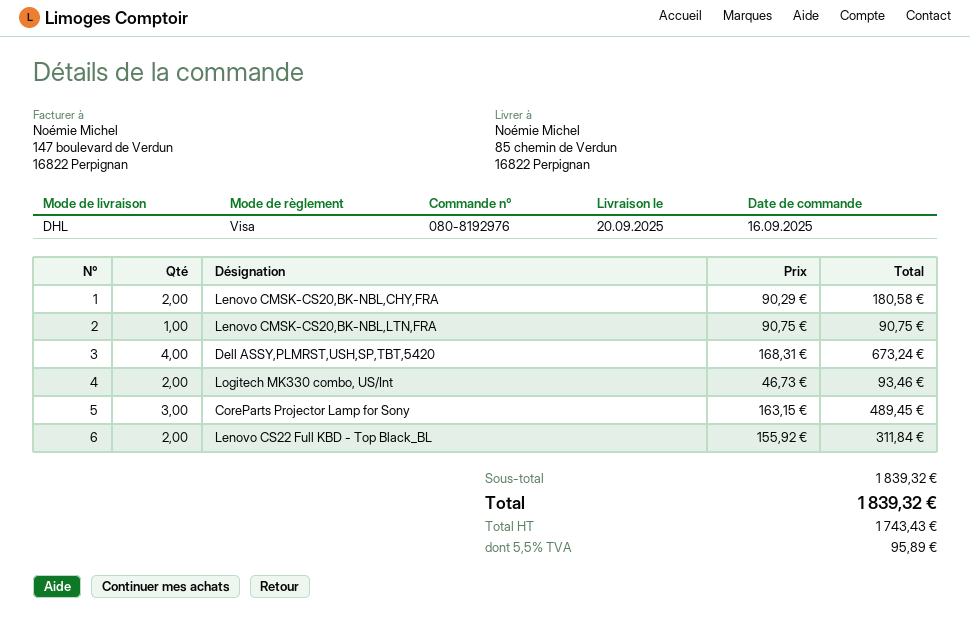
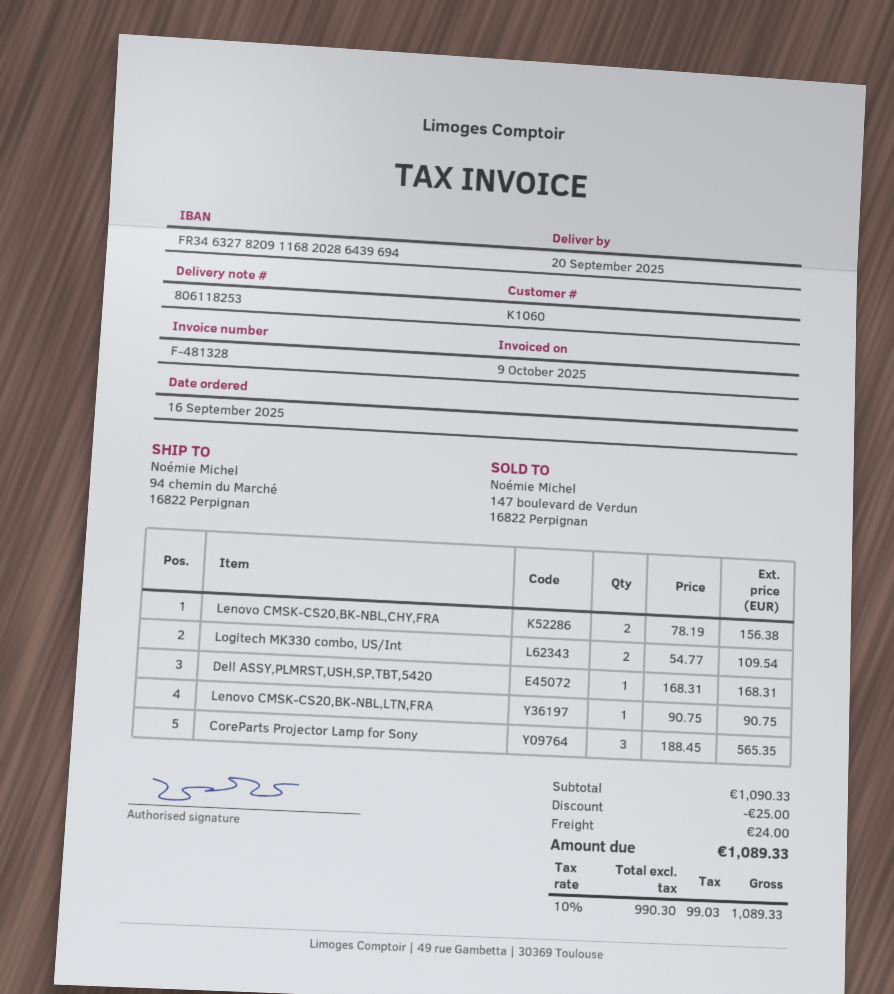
ship to: 85 chemin de Verdun, 16822 Perpignan -> 94 chemin du Marché, 16822 Perpignan
Lenovo CMSK-CS20,BK-NBL,CHY,FRA: 2 x 90.29 = 180.58 -> 2 x 78.19 = 156.38
Dell ASSY,PLMRST,USH,SP,TBT,5420: 4 x 168.31 = 673.24 -> 1 x 168.31 = 168.31
Logitech MK330 combo, US/Int: 2 x 46.73 = 93.46 -> 2 x 54.77 = 109.54
CoreParts Projector Lamp for Sony: 3 x 163.15 = 489.45 -> 3 x 188.45 = 565.35
Lenovo CS22 Full KBD - Top Black_BL: 2 x 155.92 = 311.84 -> none
subtotal: 1839.32 -> 1090.33
discount: none -> 25.00
shipping: none -> 24.00
net: 1743.43 -> 990.30
tax: 5.5% = 95.89 -> 10% = 99.03
total: 1839.32 -> 1089.33

